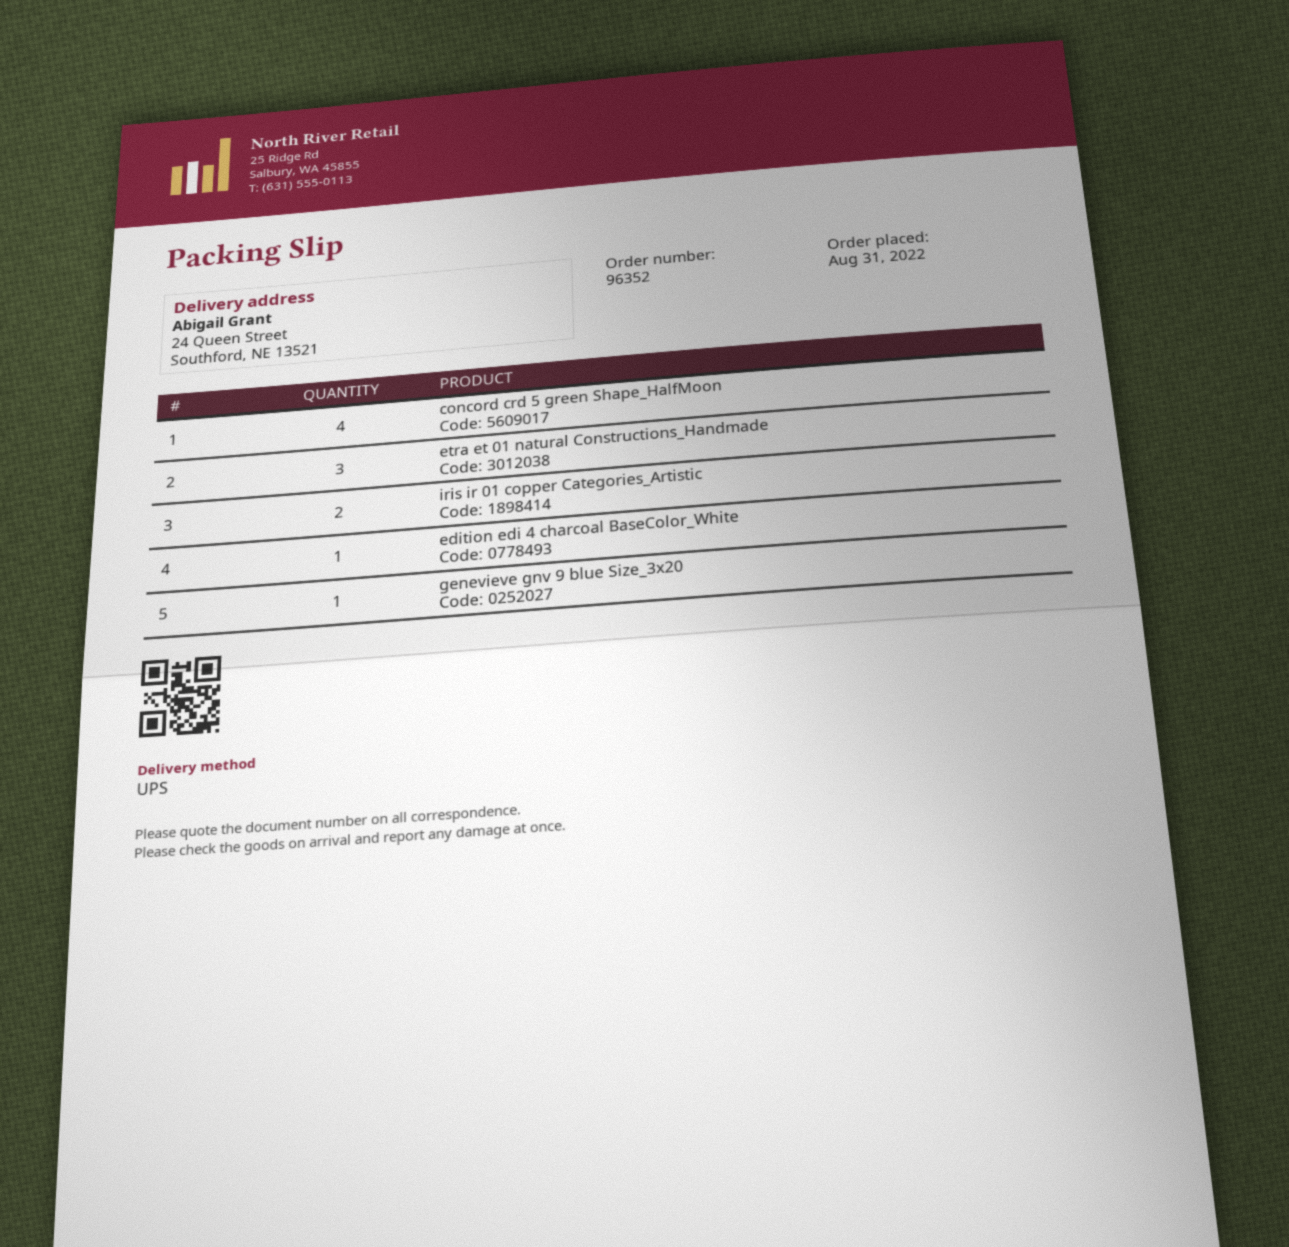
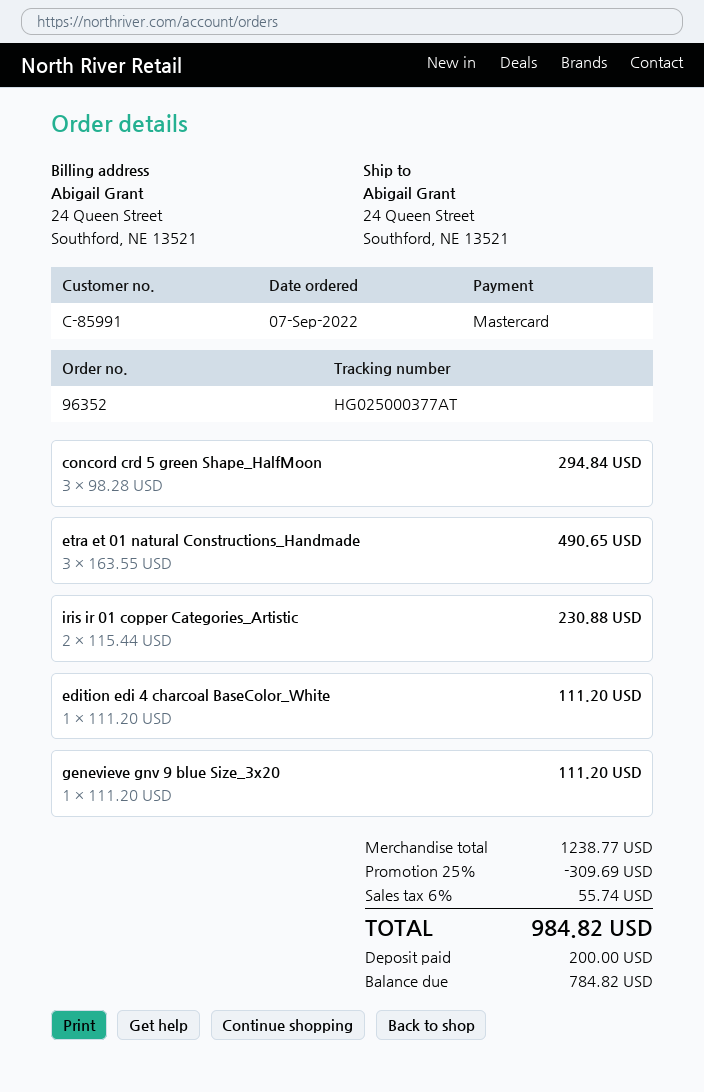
order date: 2022-08-31 -> 2022-09-07
concord crd 5 green Shape_HalfMoon: 4 -> 3

